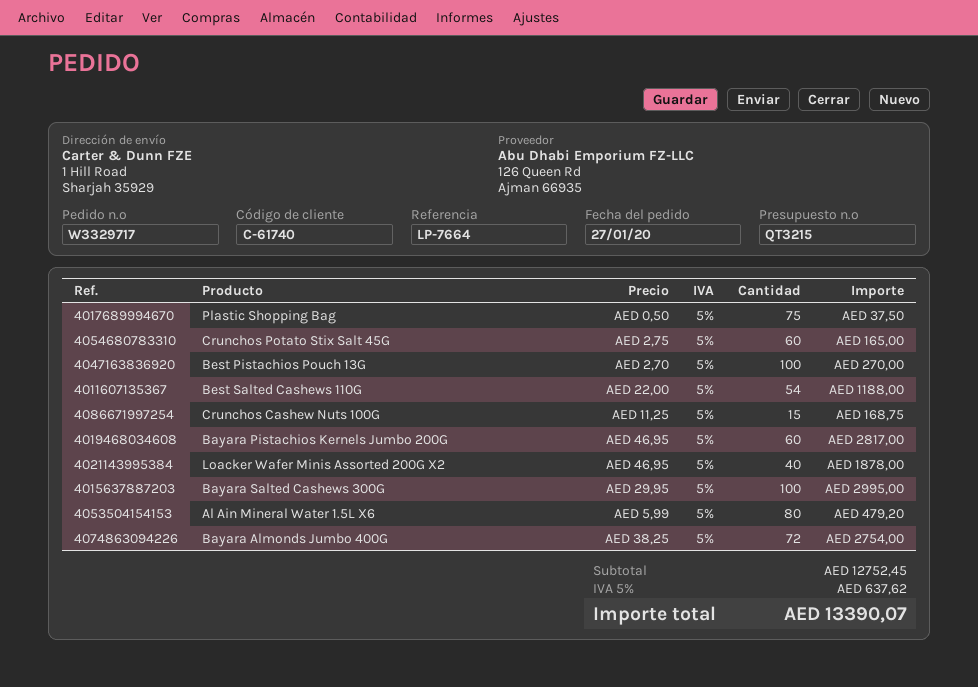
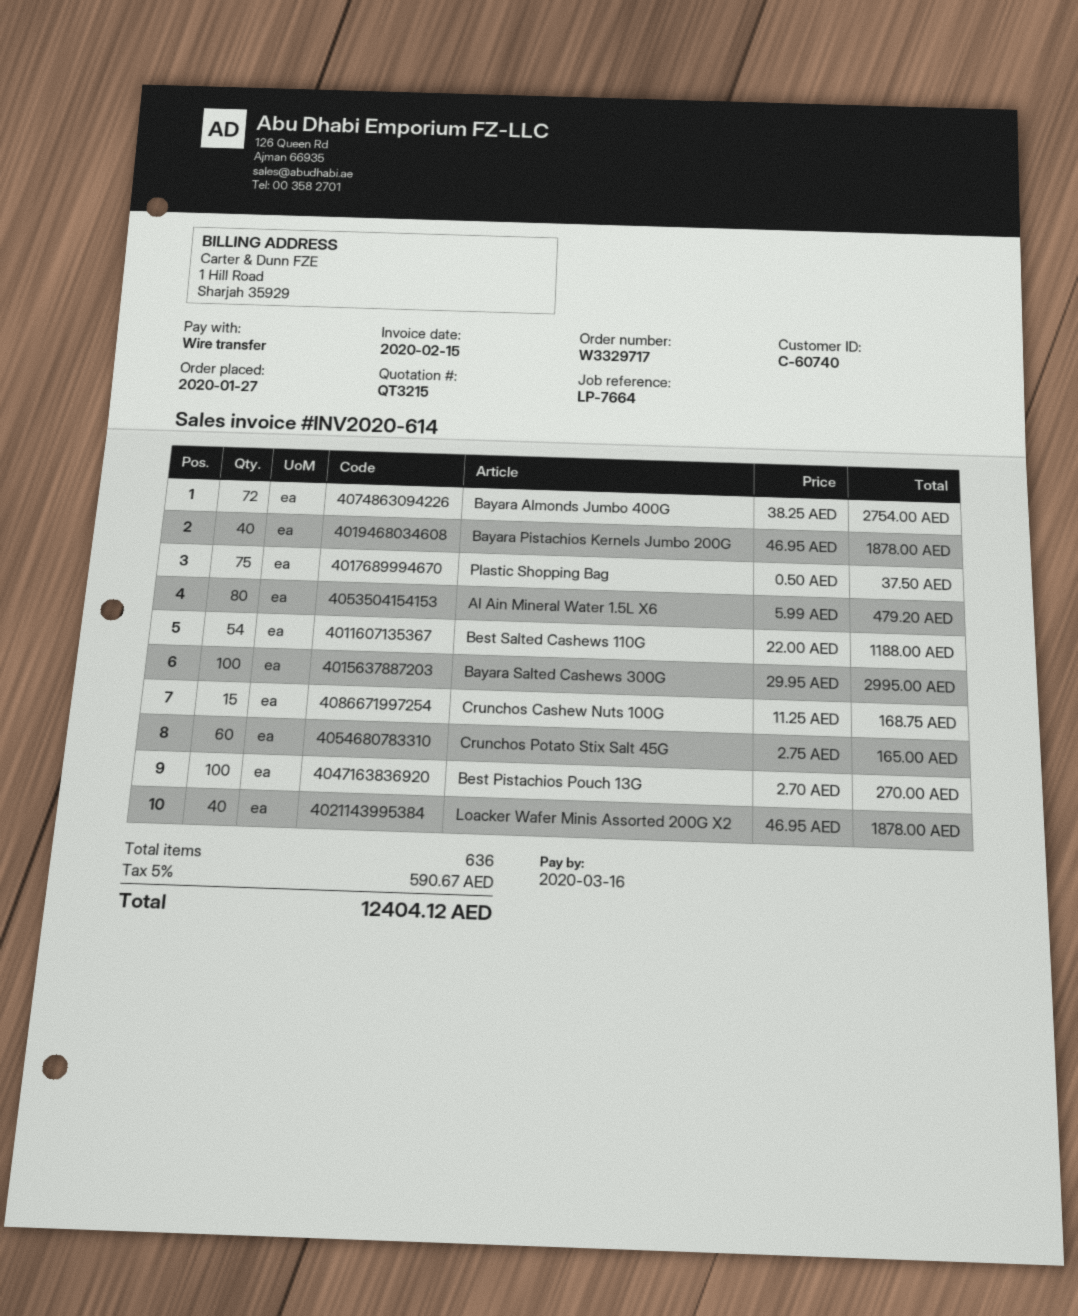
customer number: C-61740 -> C-60740
Bayara Pistachios Kernels Jumbo 200G: 60 x 46.95 = 2817.00 -> 40 x 46.95 = 1878.00
tax: 5% = 637.62 -> 5% = 590.67
total: 13390.07 -> 12404.12

